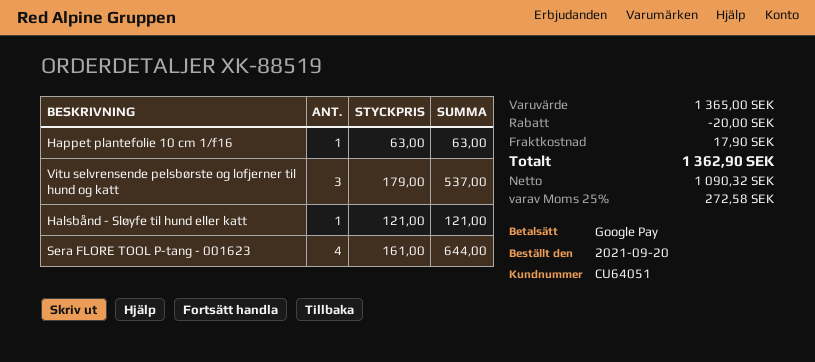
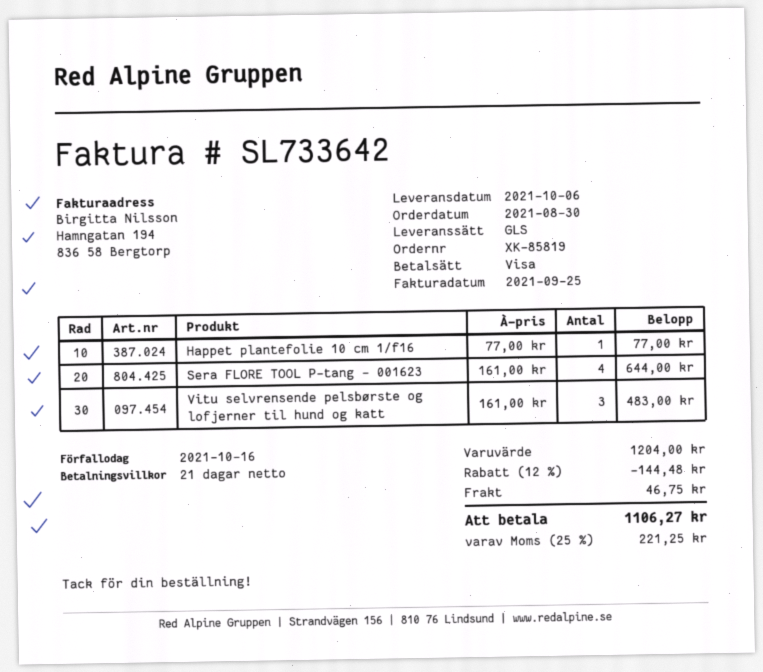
order number: XK-88519 -> XK-85819
order date: 2021-09-20 -> 2021-08-30
payment method: Google Pay -> Visa
Happet plantefolie 10 cm 1/f16: 1 x 63.00 = 63.00 -> 1 x 77.00 = 77.00
Vitu selvrensende pelsbørste og lofjerner til hund og katt: 3 x 179.00 = 537.00 -> 3 x 161.00 = 483.00
Halsbånd - Sløyfe til hund eller katt: 1 x 121.00 = 121.00 -> none
subtotal: 1365.00 -> 1204.00
discount: 20.00 -> 144.48
shipping: 17.90 -> 46.75
tax: 25% = 272.58 -> 25% = 221.25
total: 1362.90 -> 1106.27

